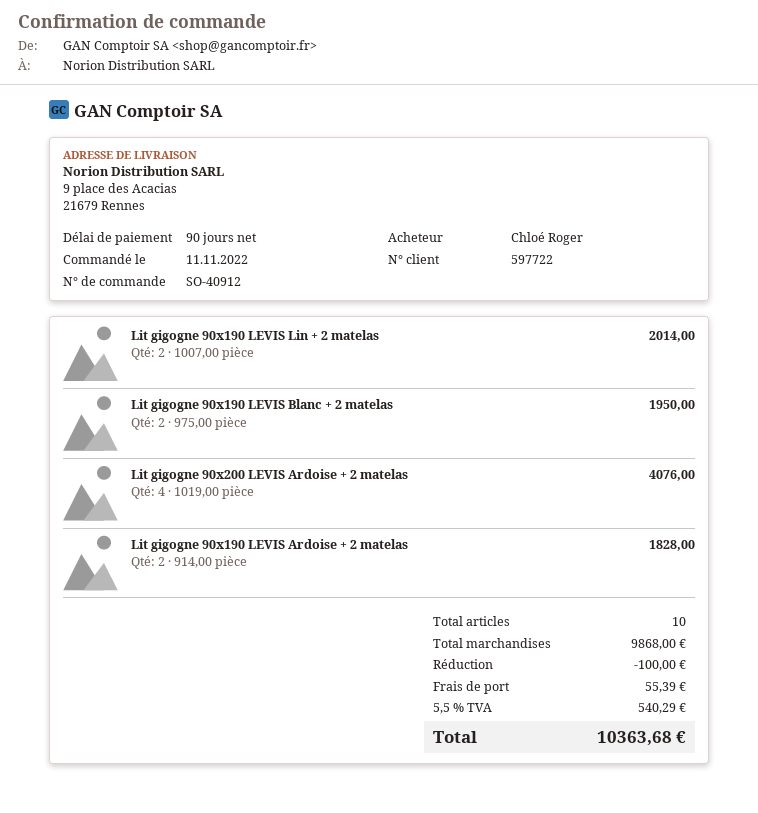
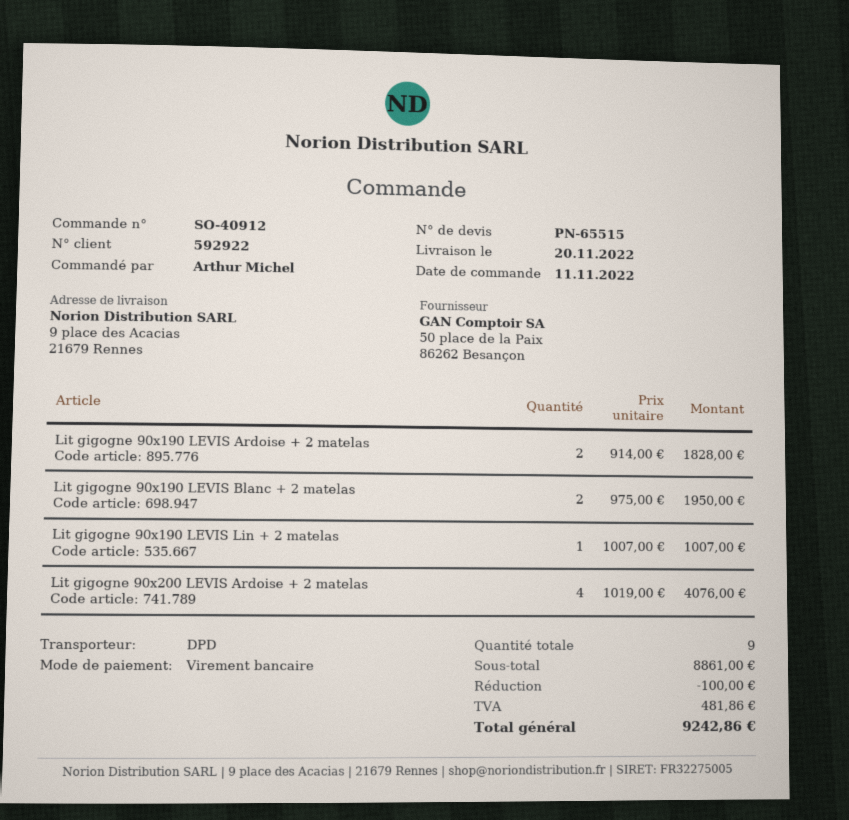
customer number: 597722 -> 592922
ordered by: Chloé Roger -> Arthur Michel
Lit gigogne 90x190 LEVIS Lin + 2 matelas: 2 x 1007.00 = 2014.00 -> 1 x 1007.00 = 1007.00
total quantity: 10 -> 9
subtotal: 9868.00 -> 8861.00
shipping: 55.39 -> none
tax: 540.29 -> 481.86
total: 10363.68 -> 9242.86

